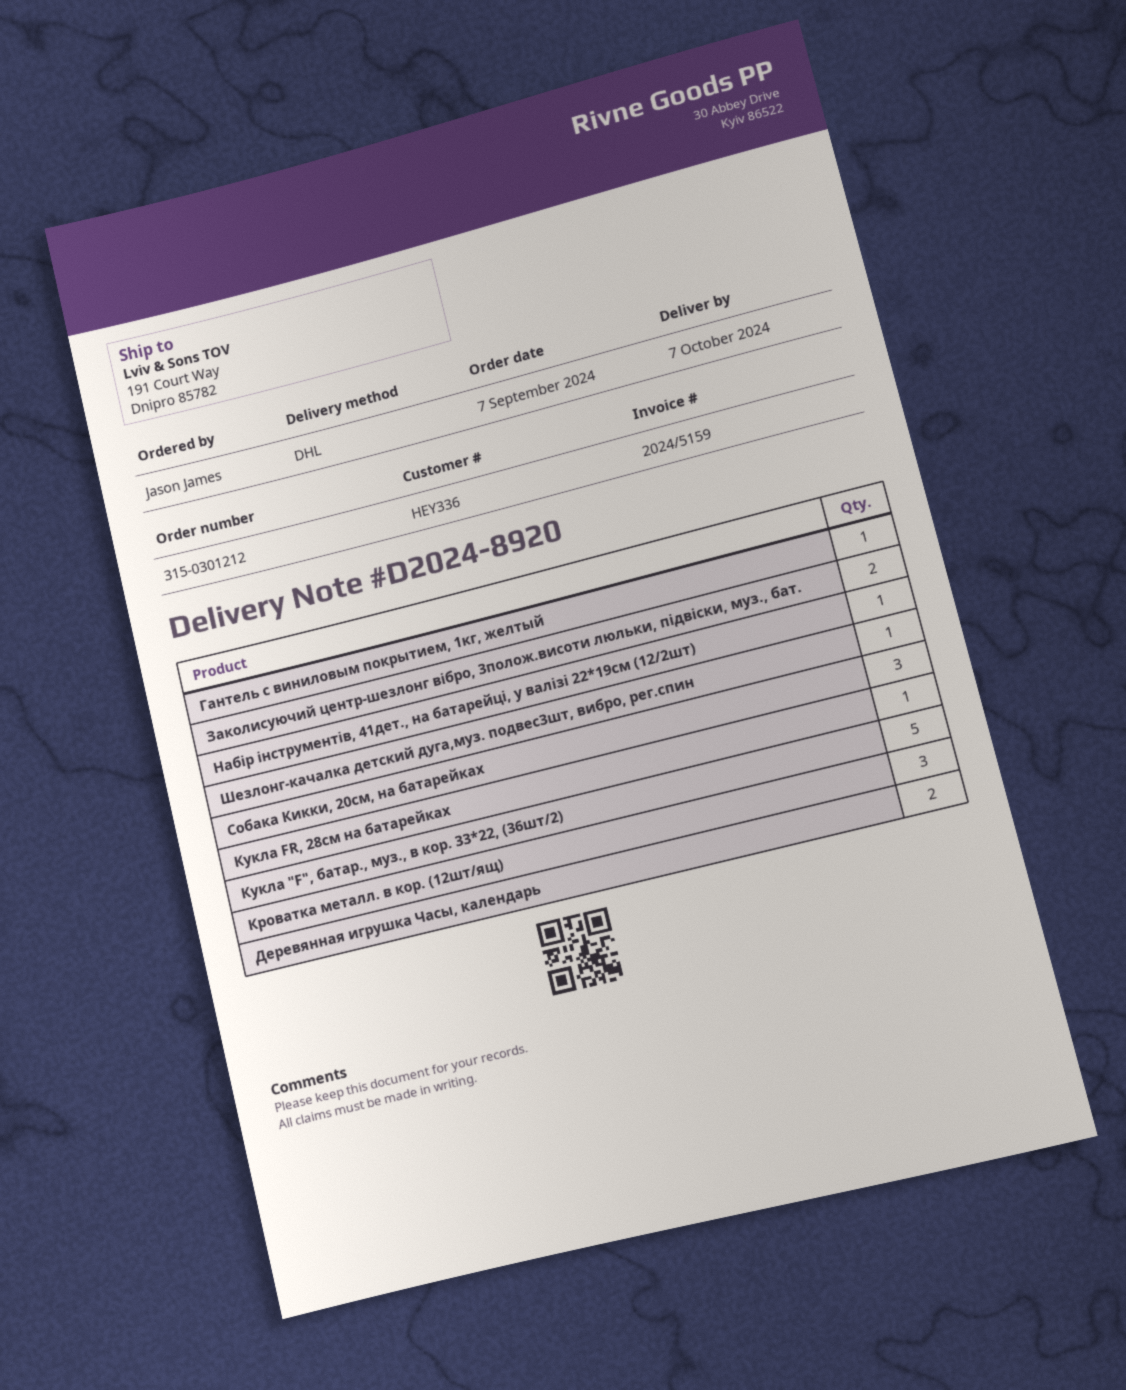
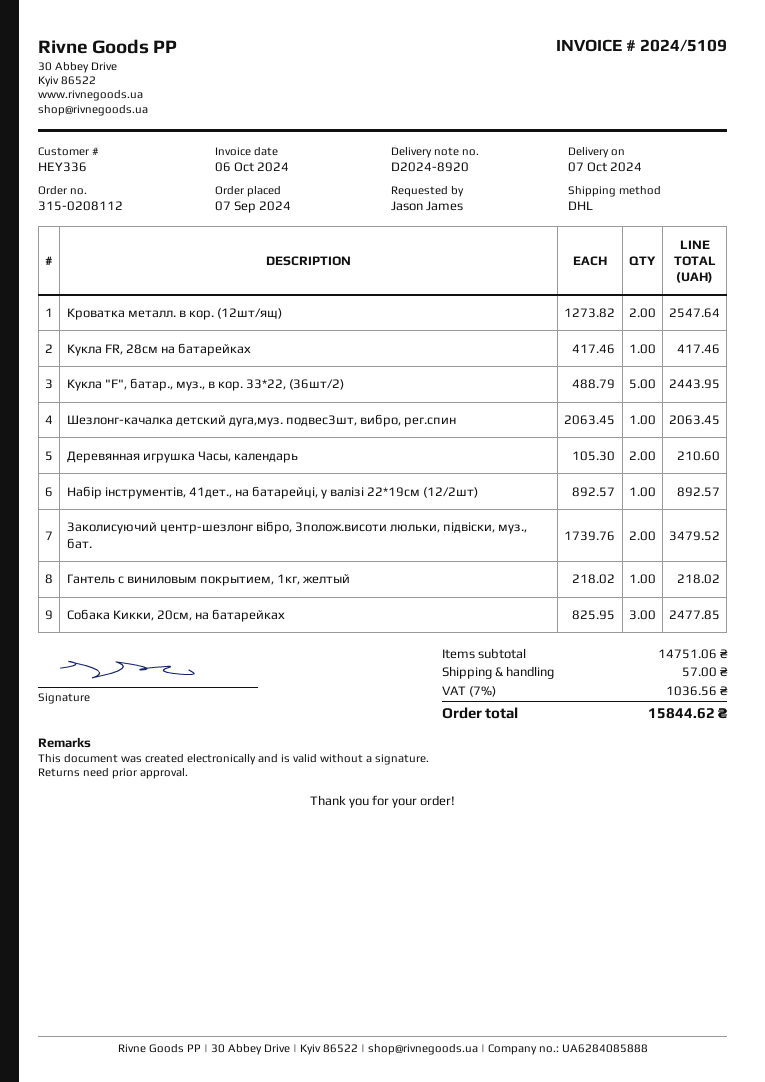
order number: 315-0301212 -> 315-0208112
invoice number: 2024/5159 -> 2024/5109
Кроватка металл. в кор. (12шт/ящ): 3 -> 2

